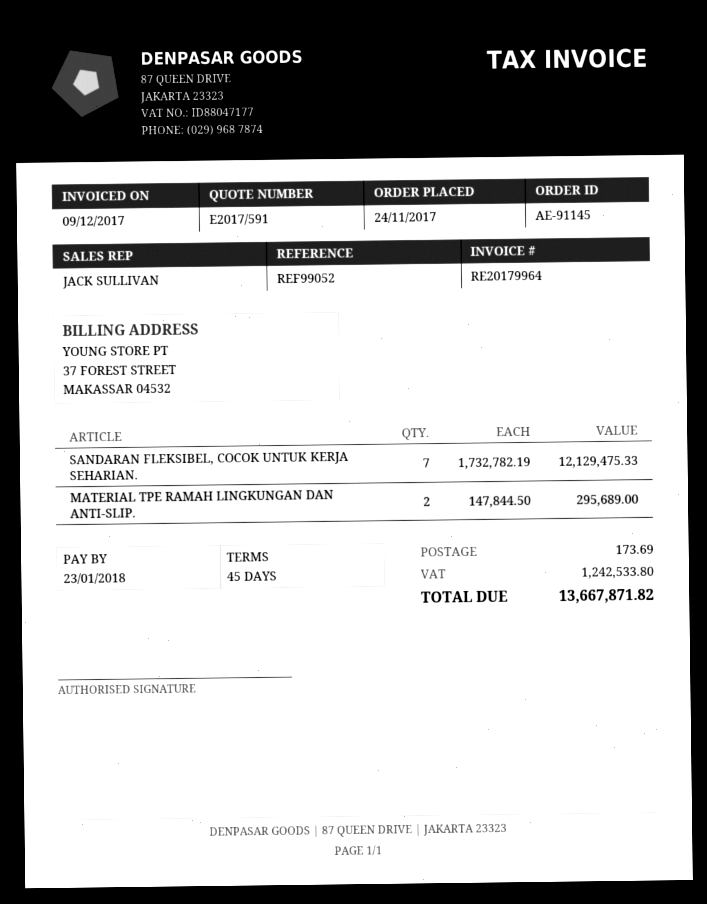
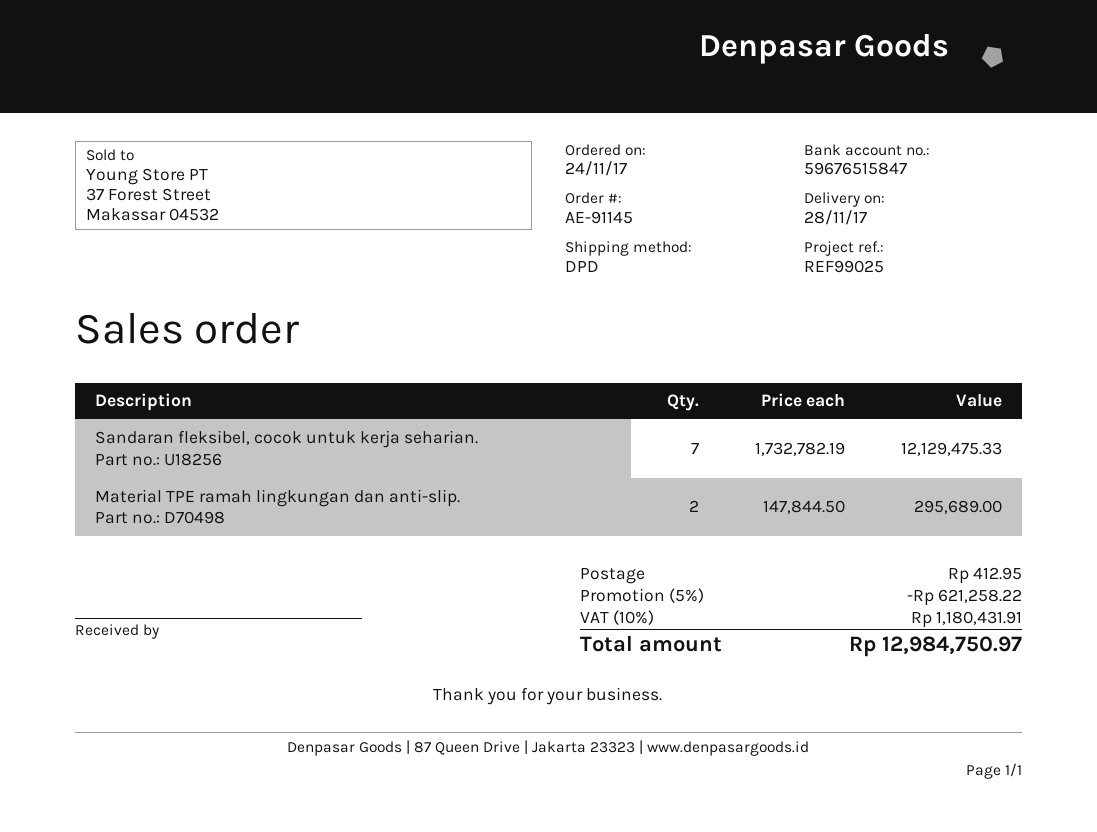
reference: REF99052 -> REF99025
discount: none -> 5% = 621258.22
shipping: 173.69 -> 412.95
tax: 1242533.80 -> 1180431.91
total: 13667871.82 -> 12984750.97

